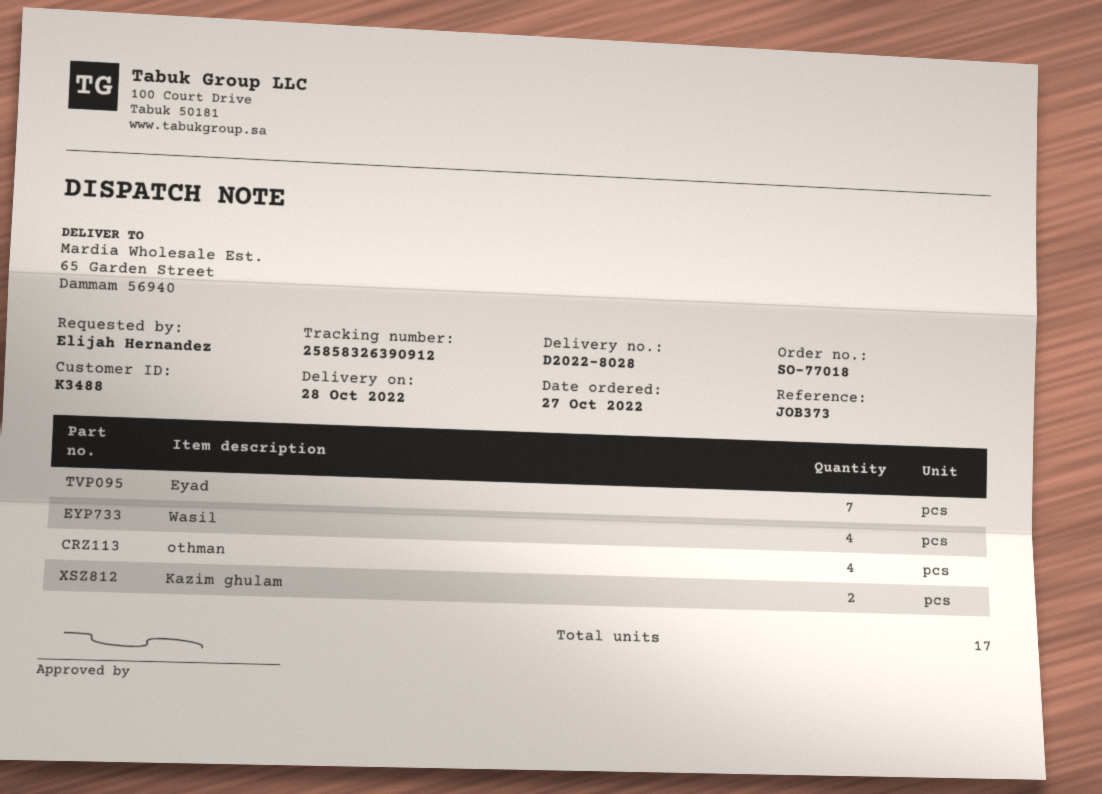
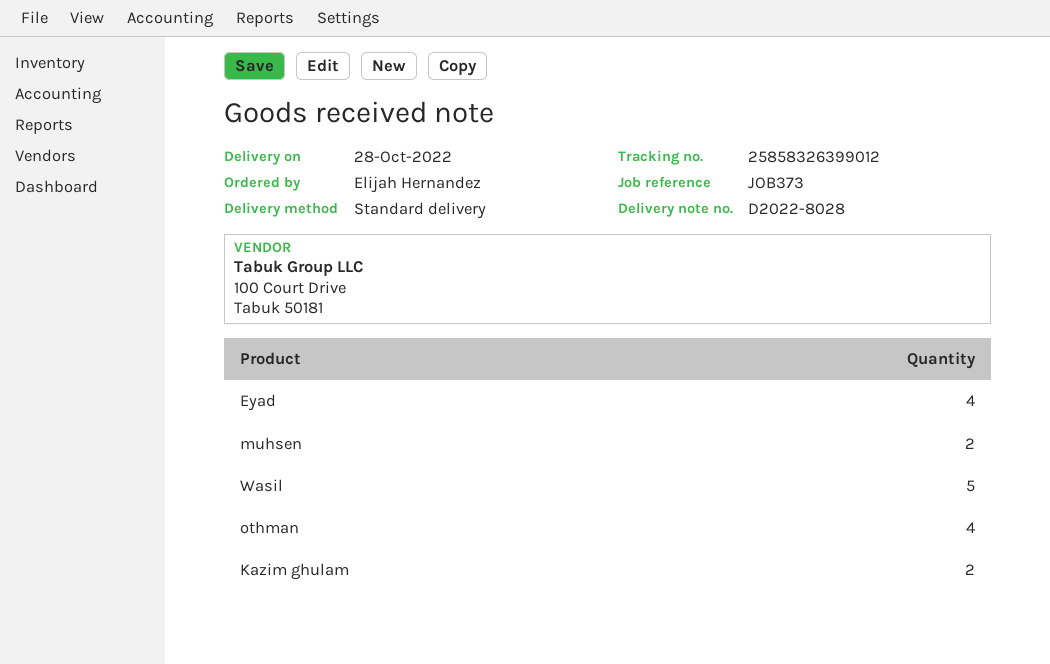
tracking number: 25858326390912 -> 25858326399012
Eyad: 7 -> 4
Wasil: 4 -> 5
muhsen: none -> 2

